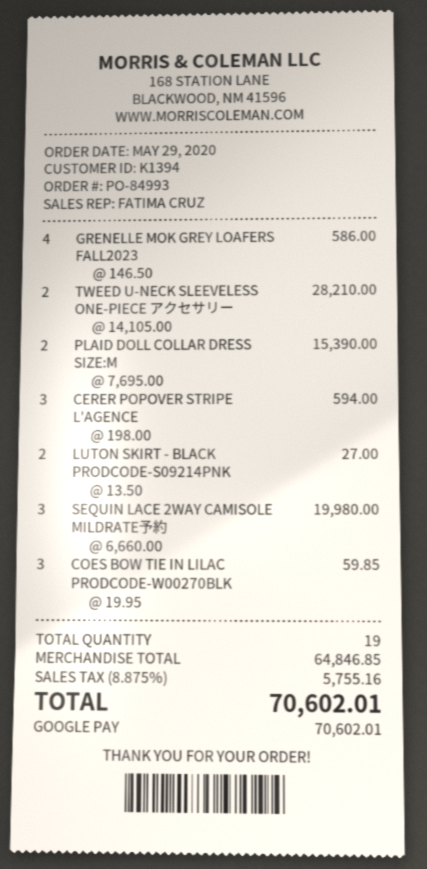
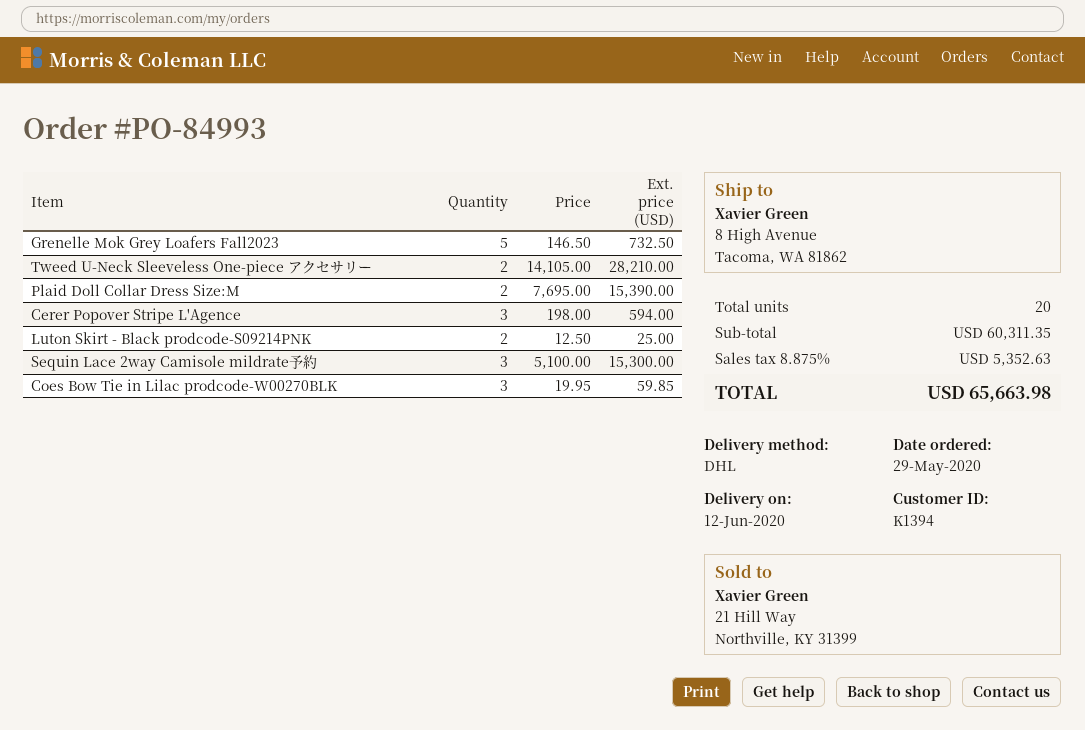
GRENELLE MOK GREY LOAFERS FALL2023: 4 x 146.50 = 586.00 -> 5 x 146.50 = 732.50
LUTON SKIRT - BLACK PRODCODE-S09214PNK: 2 x 13.50 = 27.00 -> 2 x 12.50 = 25.00
SEQUIN LACE 2WAY CAMISOLE MILDRATE予約: 3 x 6660.00 = 19980.00 -> 3 x 5100.00 = 15300.00
total quantity: 19 -> 20
subtotal: 64846.85 -> 60311.35
tax: 8.875% = 5755.16 -> 8.875% = 5352.63
total: 70602.01 -> 65663.98

